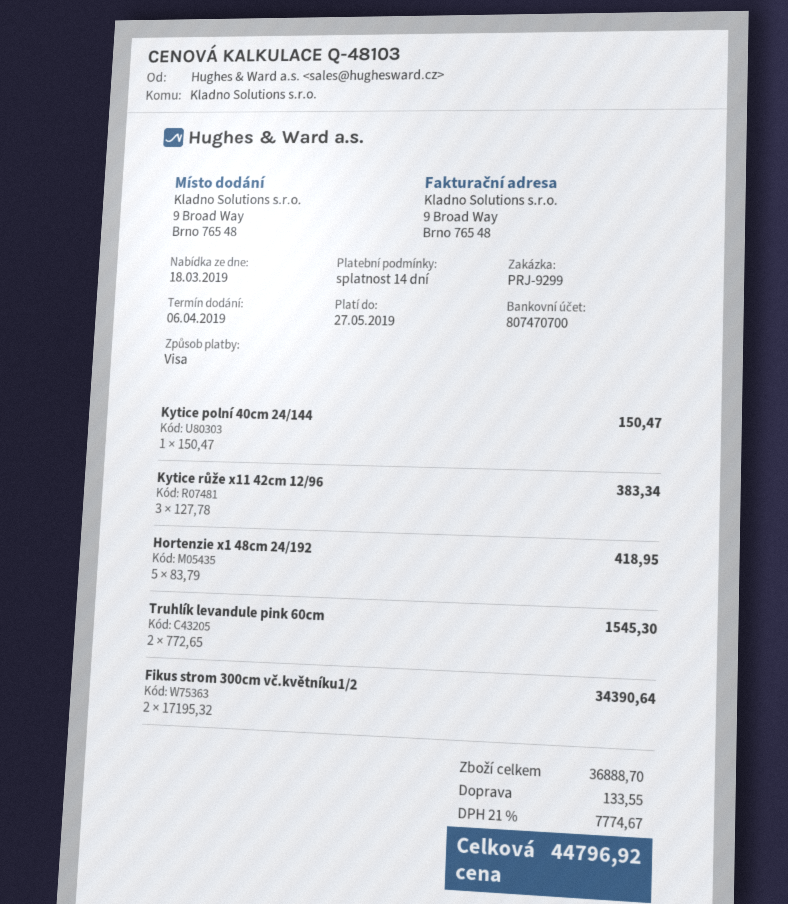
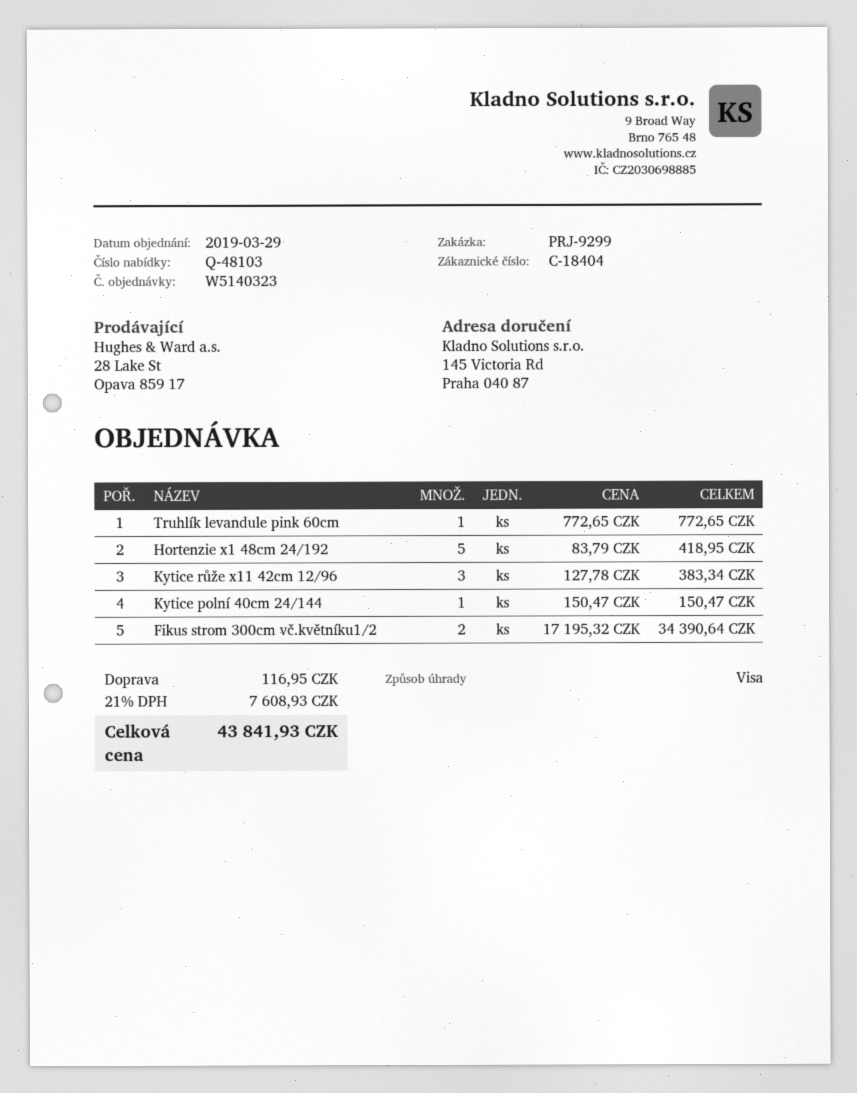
ship to: 9 Broad Way, Brno 765 48 -> 145 Victoria Rd, Praha 040 87
Truhlík levandule pink 60cm: 2 x 772.65 = 1545.30 -> 1 x 772.65 = 772.65
shipping: 133.55 -> 116.95
tax: 21% = 7774.67 -> 21% = 7608.93
total: 44796.92 -> 43841.93

